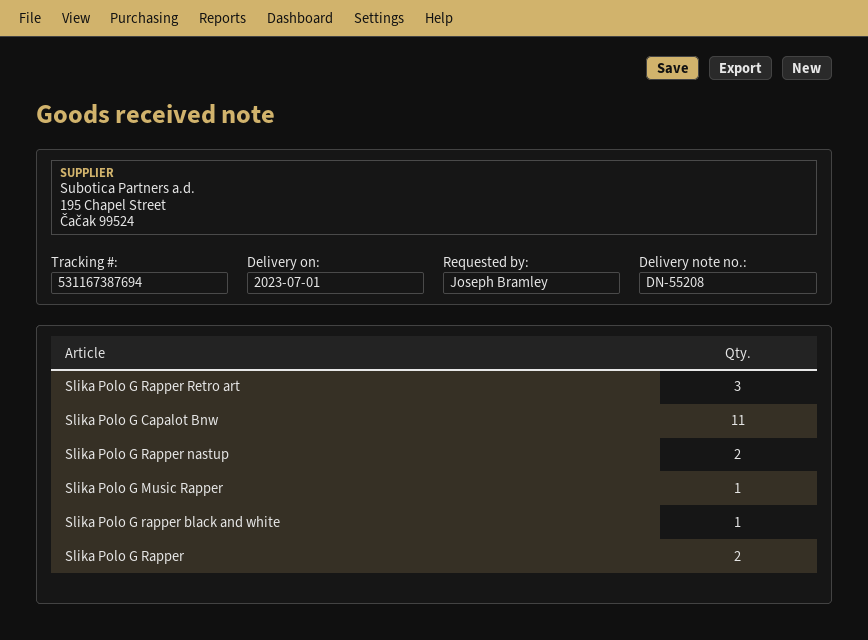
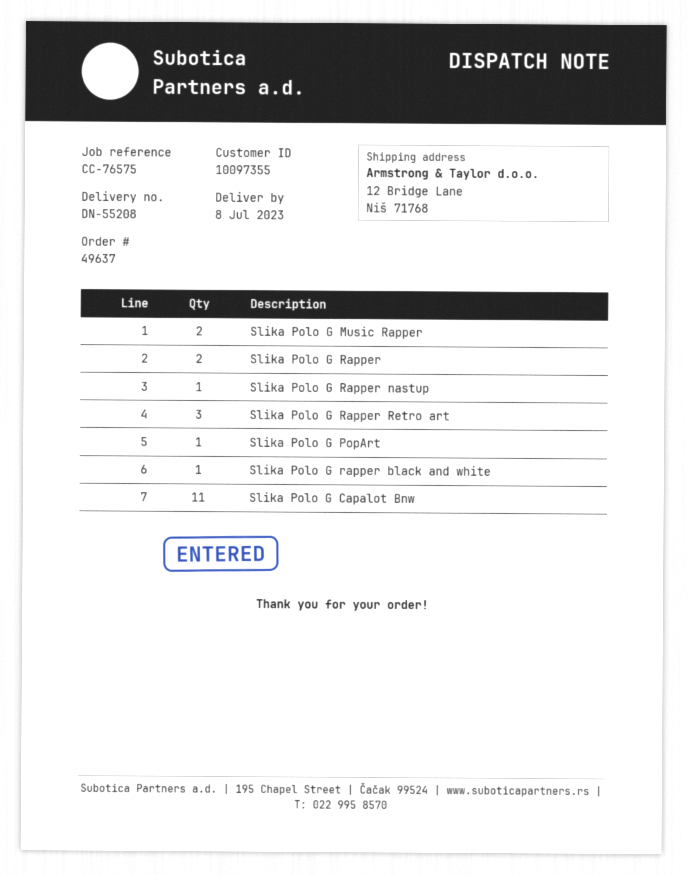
delivery date: 2023-07-01 -> 2023-07-08
Slika Polo G Rapper nastup: 2 -> 1
Slika Polo G Music Rapper: 1 -> 2
Slika Polo G PopArt: none -> 1

